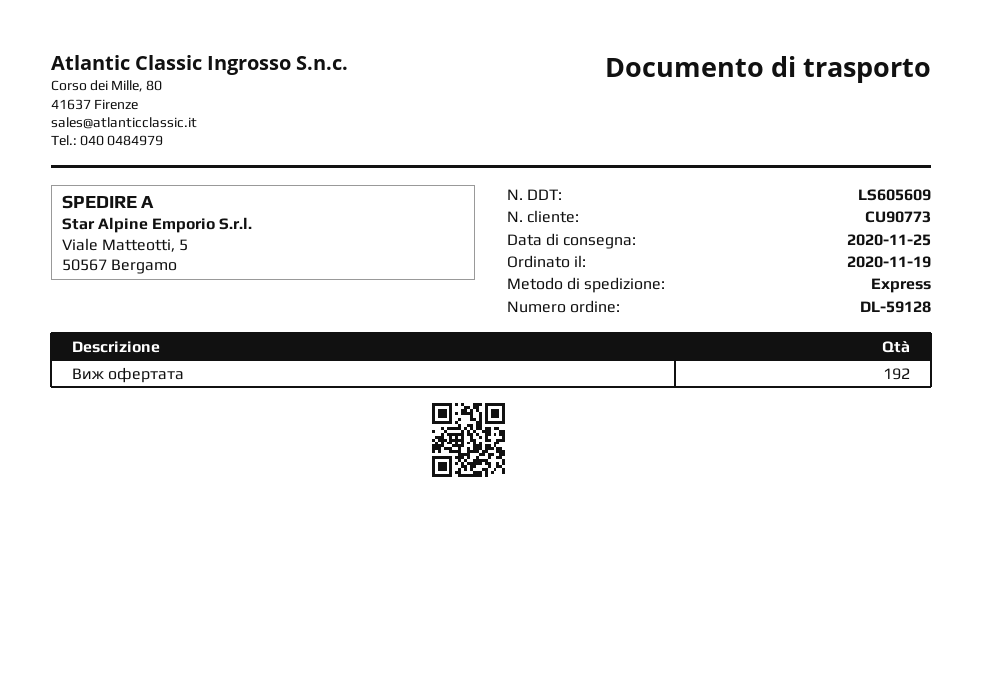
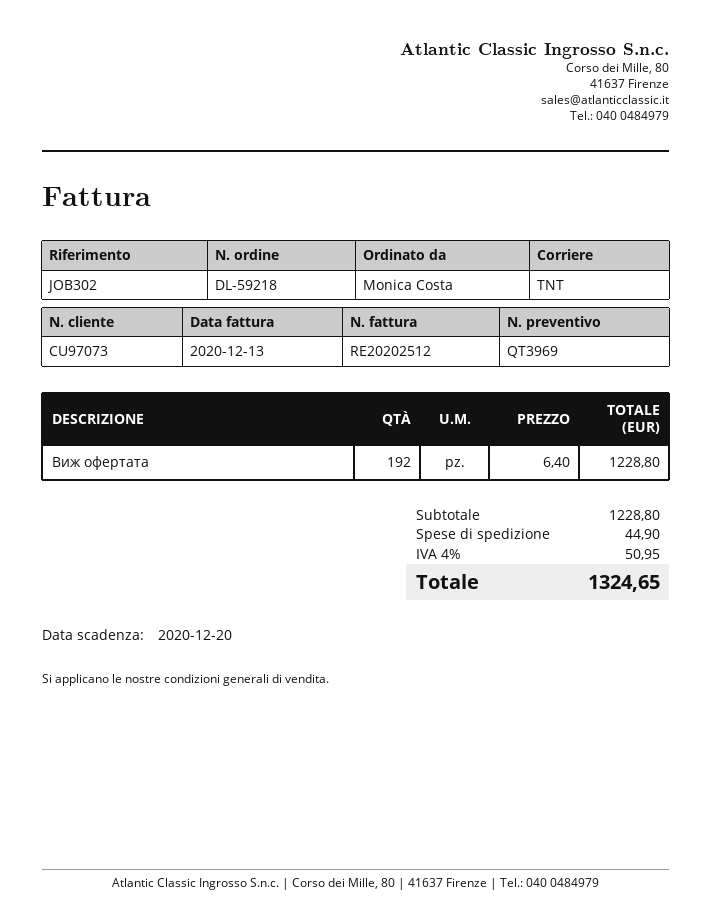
order number: DL-59128 -> DL-59218
customer number: CU90773 -> CU97073
shipping method: express -> TNT

